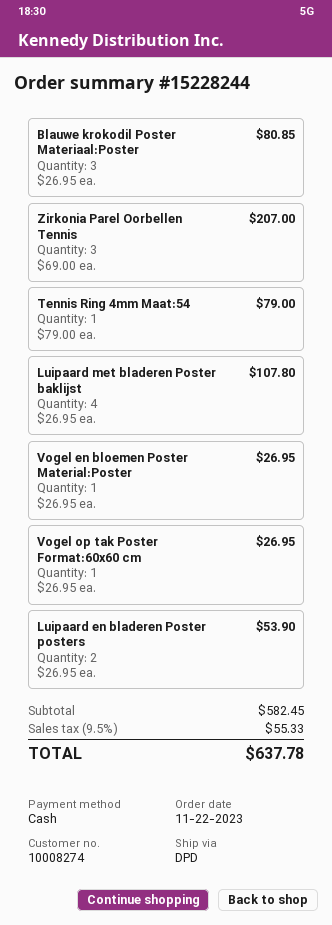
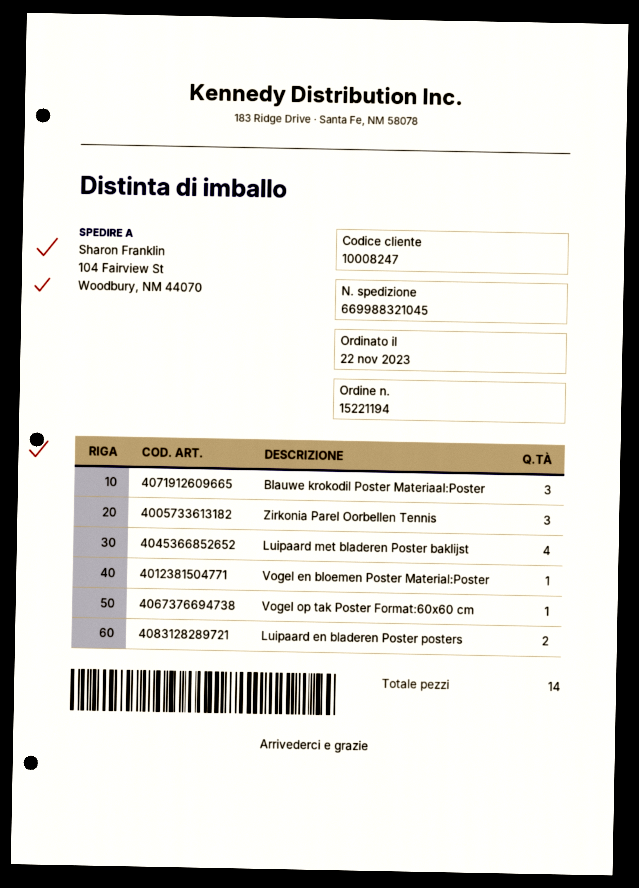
order number: 15228244 -> 15221194
customer number: 10008274 -> 10008247
Tennis Ring 4mm Maat:54: 1 -> none

